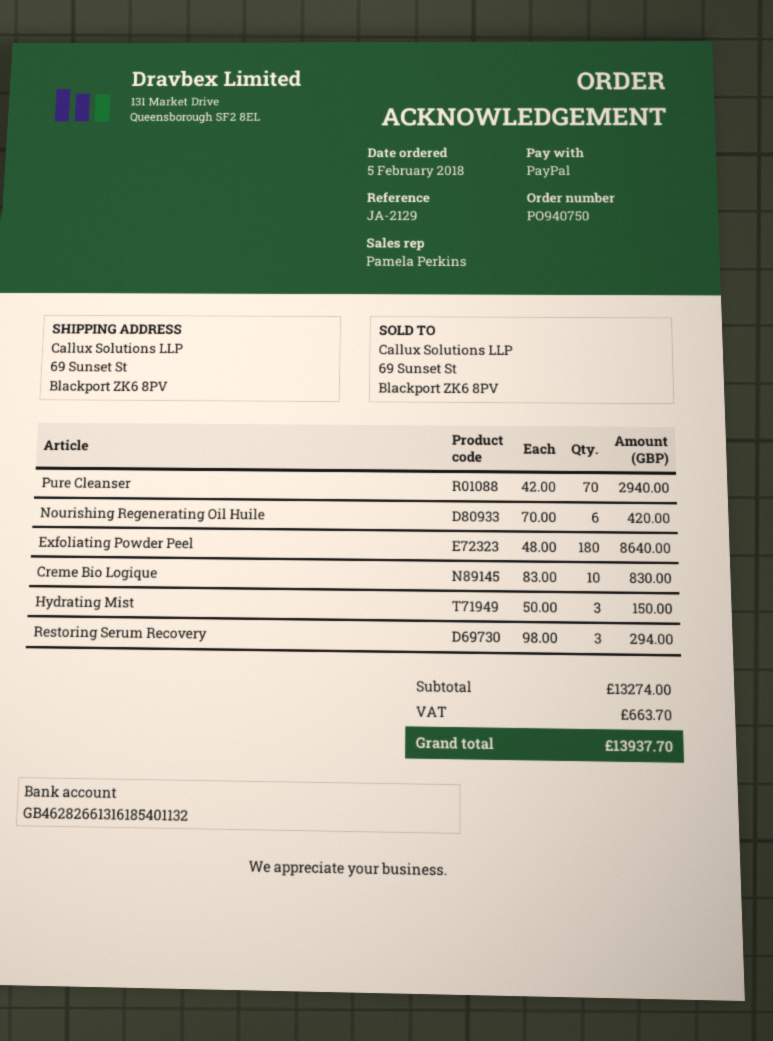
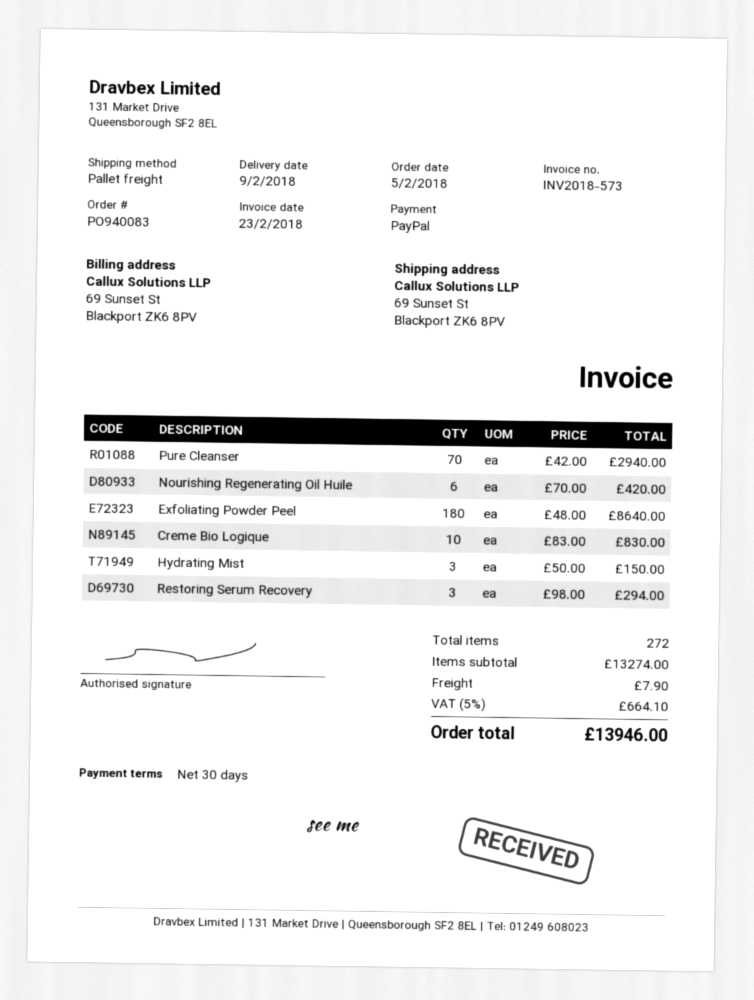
order number: PO940750 -> PO940083
shipping: none -> 7.90
tax: 663.70 -> 664.10
total: 13937.70 -> 13946.00

